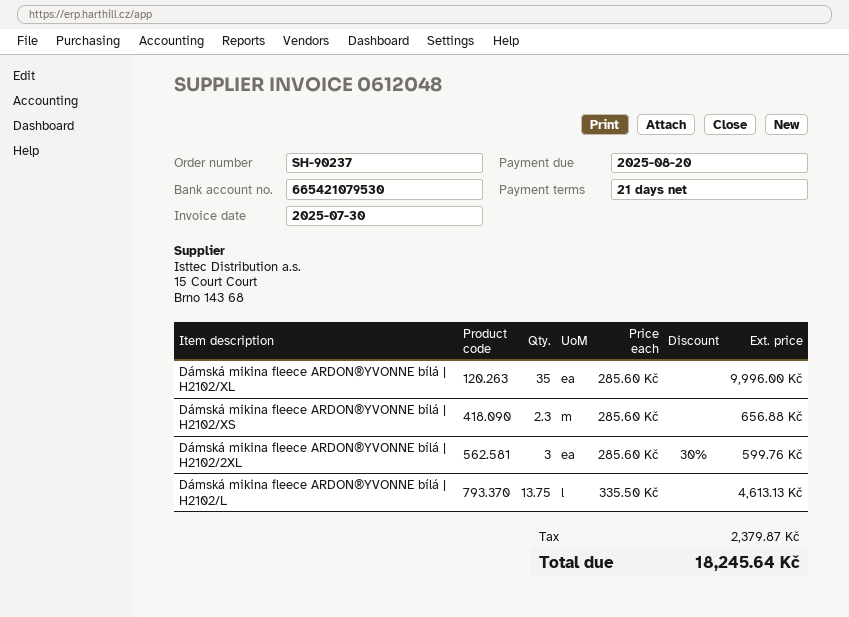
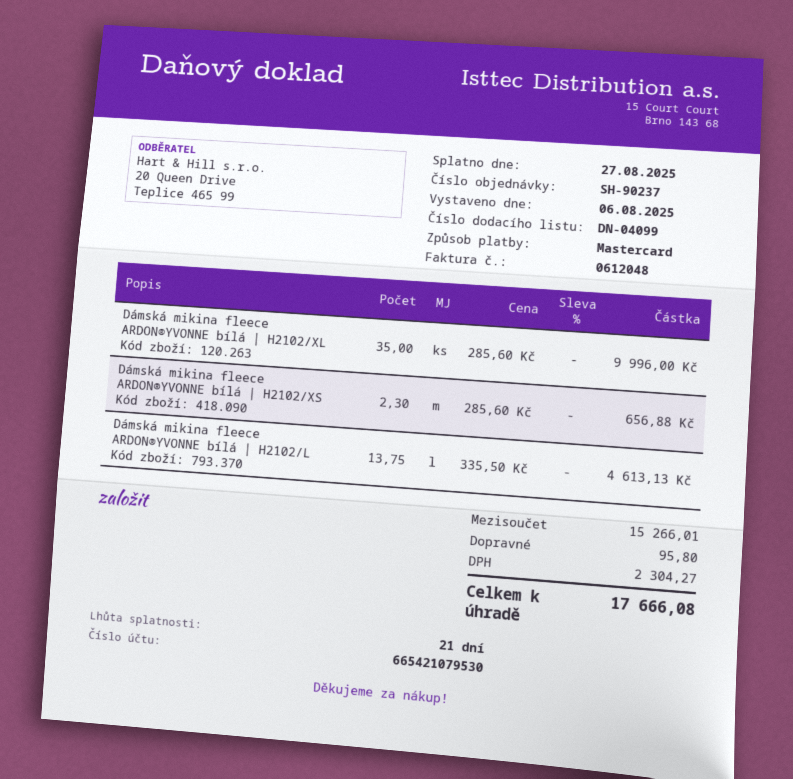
invoice date: 2025-07-30 -> 2025-08-06
due date: 2025-08-20 -> 2025-08-27
Dámská mikina fleece ARDON®YVONNE bílá | H2102/2XL: 3 x 285.60 - 30% = 599.76 -> none
shipping: none -> 95.80
tax: 2379.87 -> 2304.27
total: 18245.64 -> 17666.08

